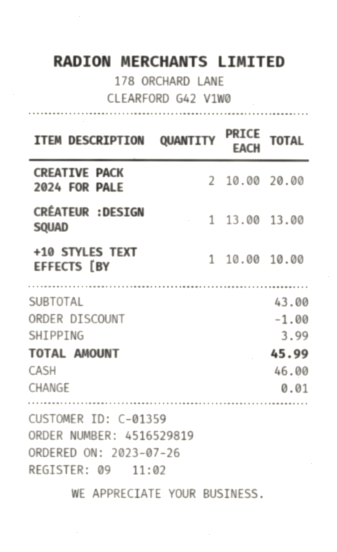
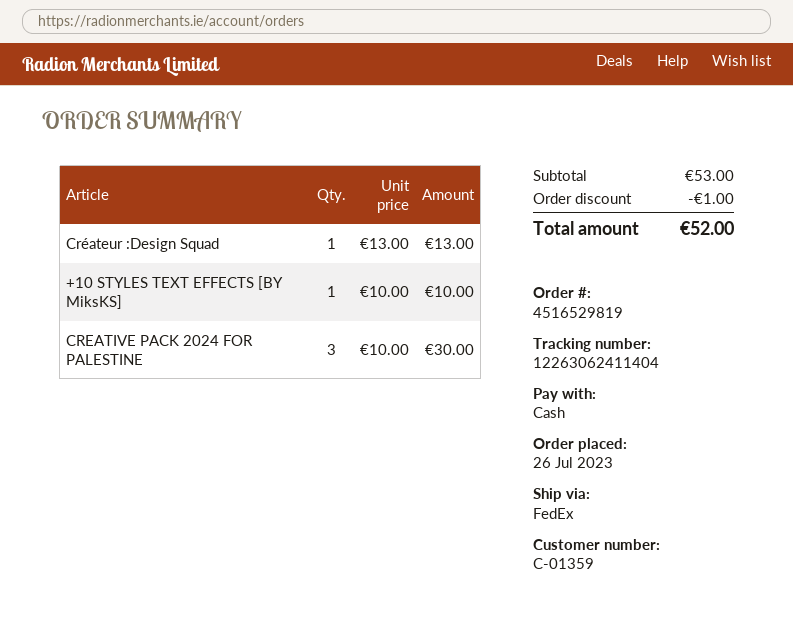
CREATIVE PACK 2024 FOR PALE: 2 x 10.00 = 20.00 -> 3 x 10.00 = 30.00
subtotal: 43.00 -> 53.00
shipping: 3.99 -> none
total: 45.99 -> 52.00

